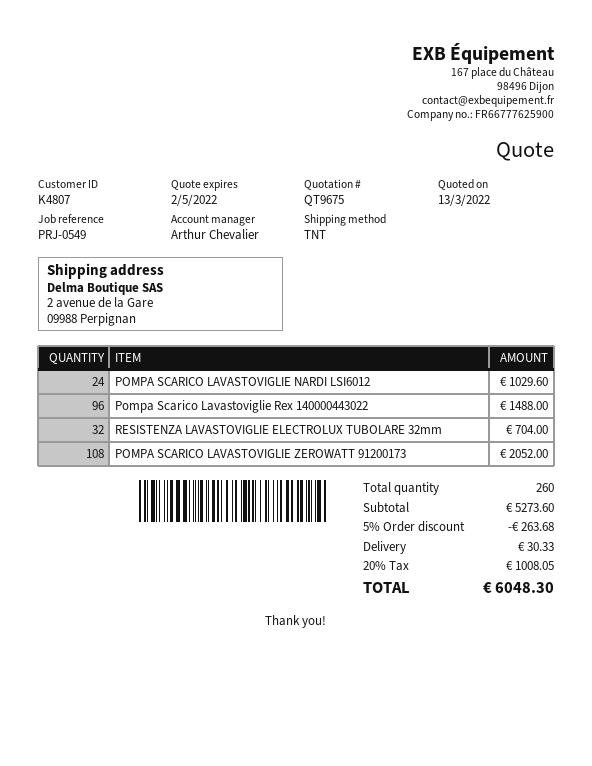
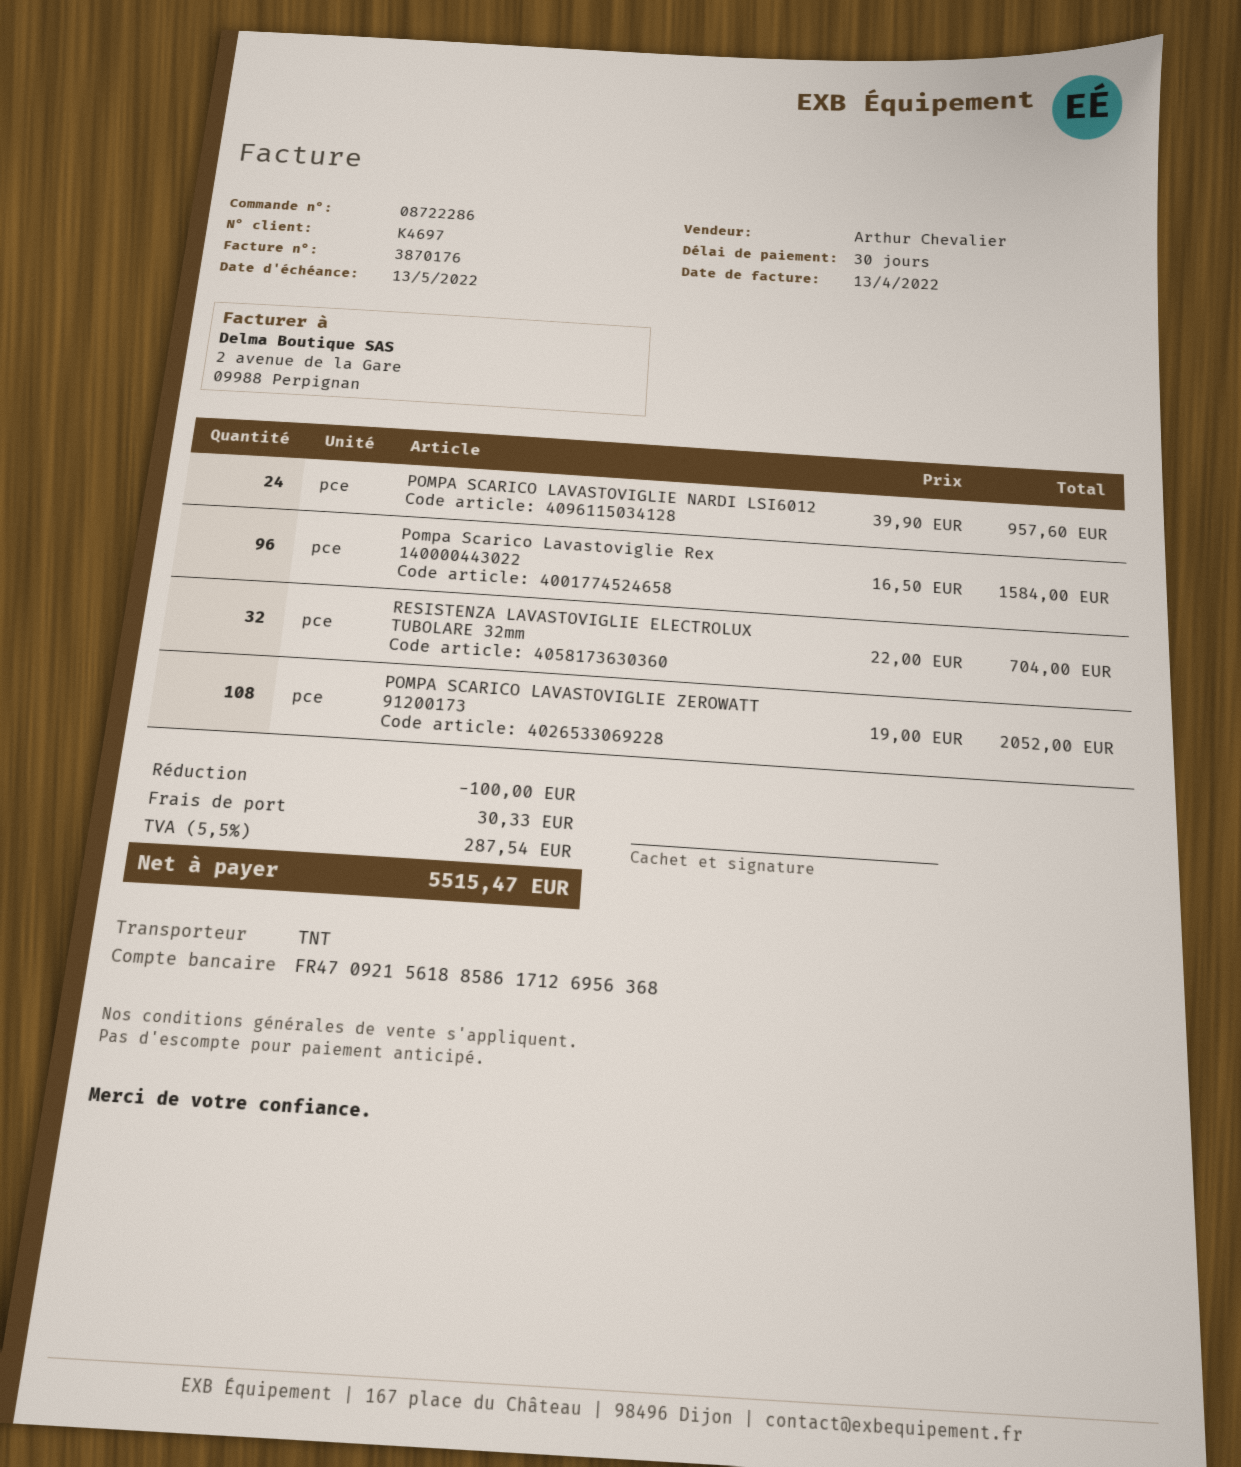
customer number: K4807 -> K4697
POMPA SCARICO LAVASTOVIGLIE NARDI LSI6012: 24 for 1029.60 -> 24 for 957.60
Pompa Scarico Lavastoviglie Rex 140000443022: 96 for 1488.00 -> 96 for 1584.00
discount: 263.68 -> 100.00
tax: 20% = 1008.05 -> 5.5% = 287.54
total: 6048.30 -> 5515.47

